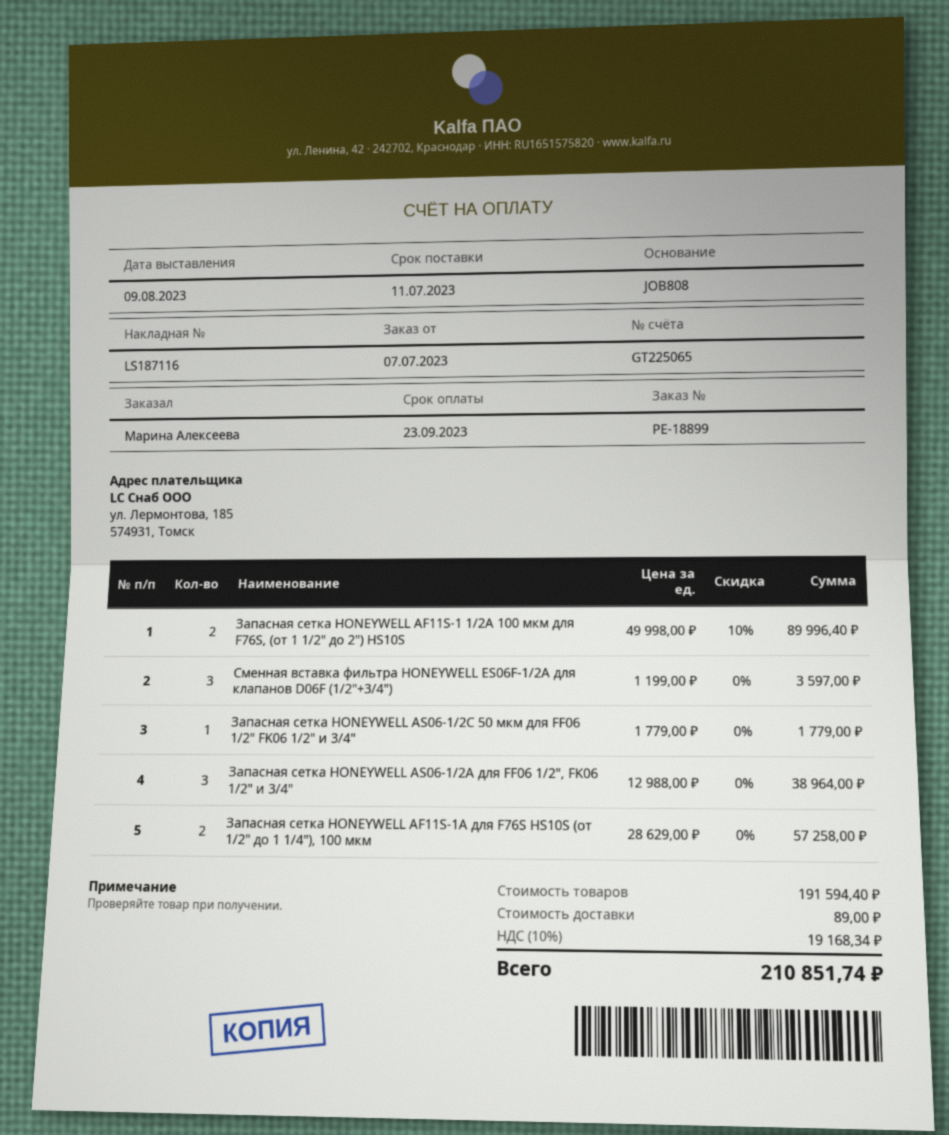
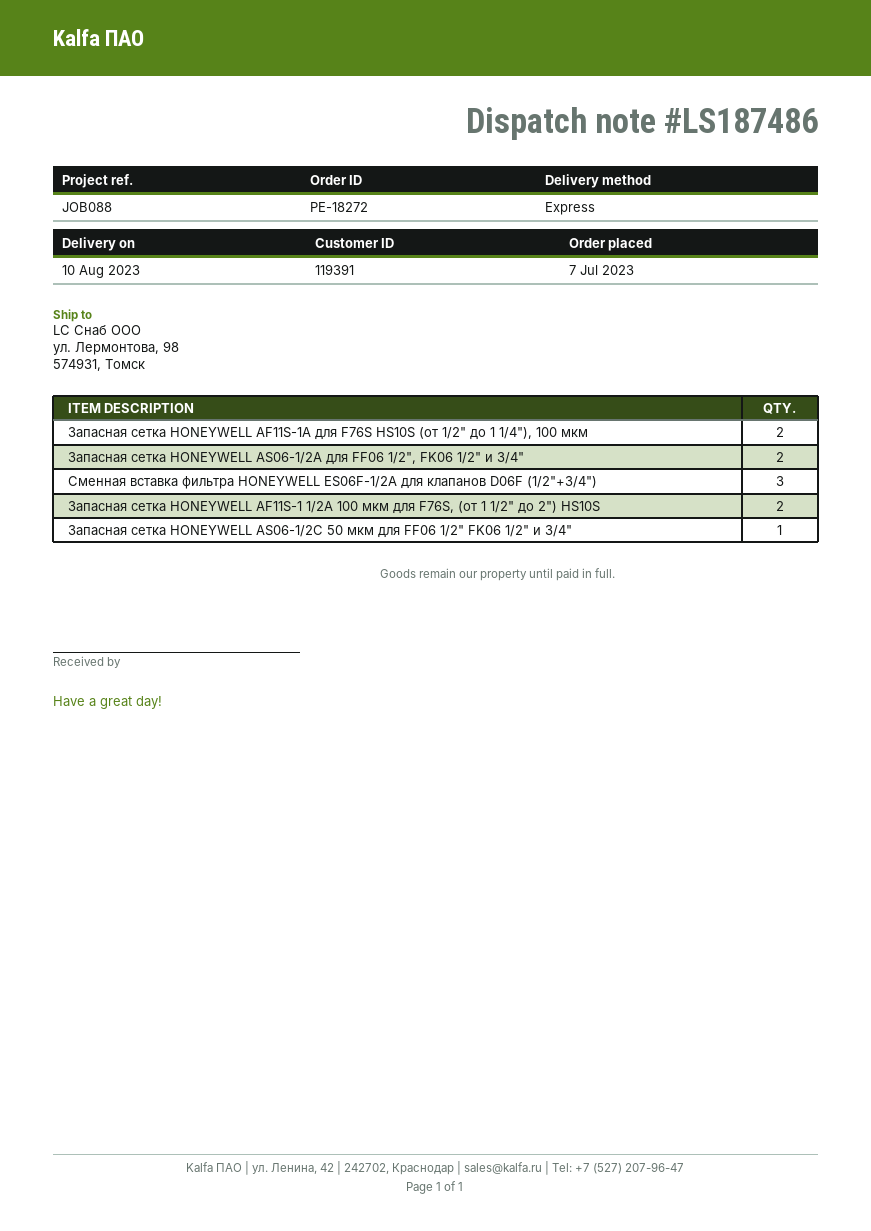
order number: PE-18899 -> PE-18272
delivery note number: LS187116 -> LS187486
delivery date: 2023-07-11 -> 2023-08-10
reference: JOB808 -> JOB088
Запасная сетка HONEYWELL AS06-1/2A для FF06 1/2", FK06 1/2" и 3/4": 3 -> 2

